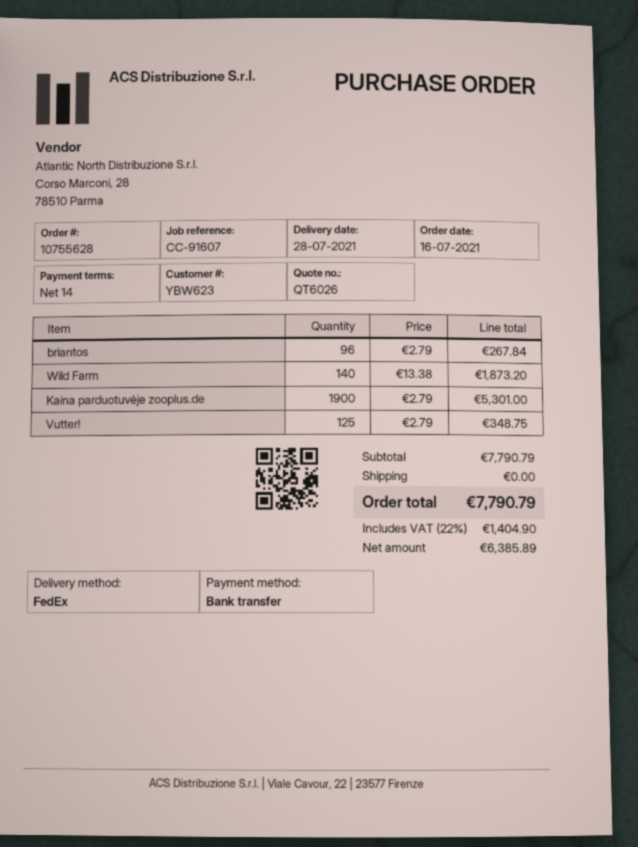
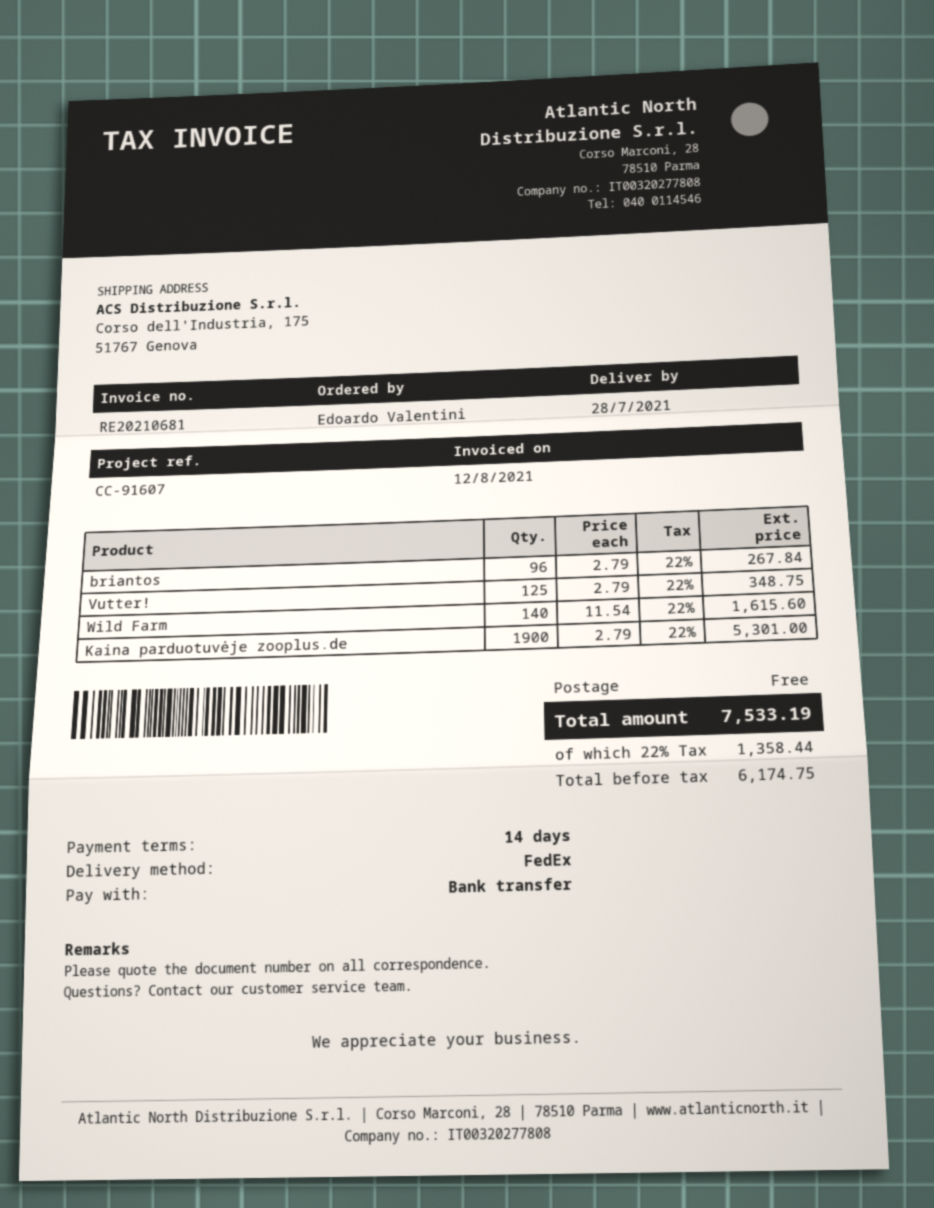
Wild Farm: 140 x 13.38 = 1873.20 -> 140 x 11.54 = 1615.60
net: 6385.89 -> 6174.75
tax: 22% = 1404.90 -> 22% = 1358.44
total: 7790.79 -> 7533.19

